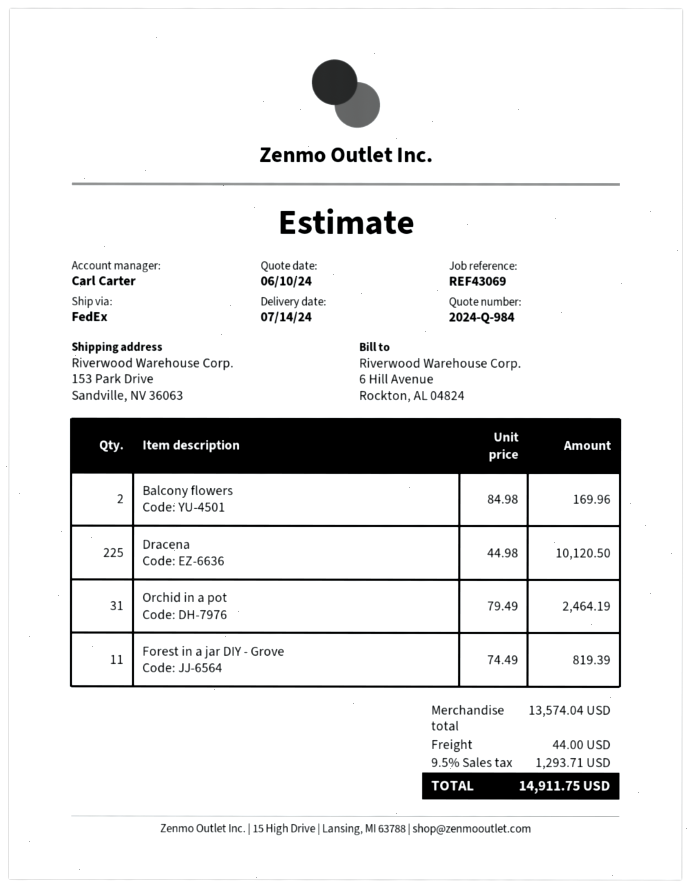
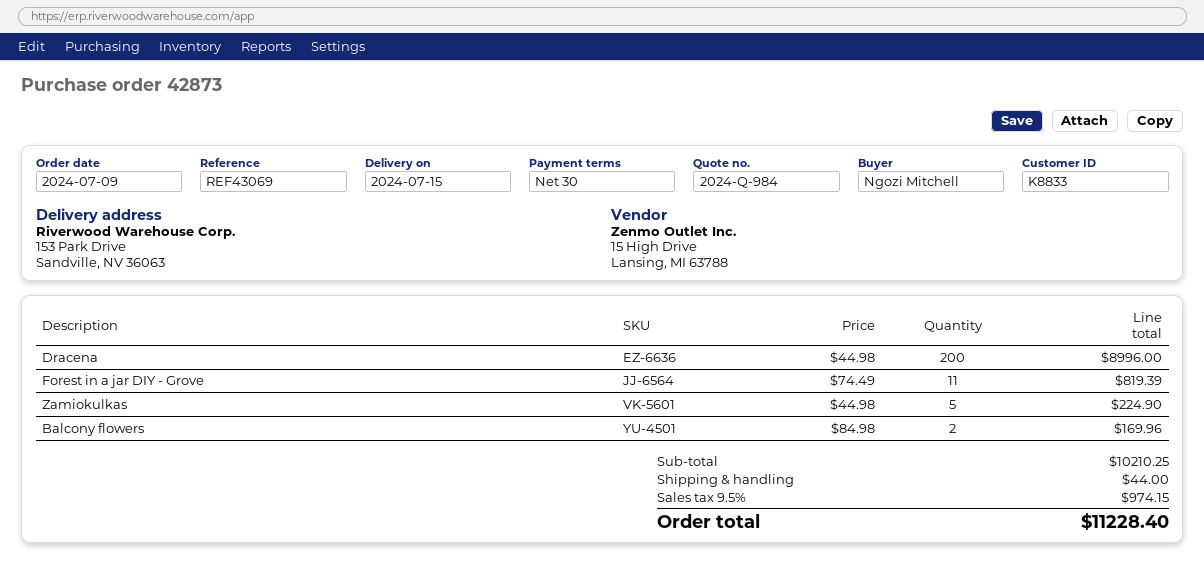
delivery date: 2024-07-14 -> 2024-07-15
Dracena: 225 x 44.98 = 10120.50 -> 200 x 44.98 = 8996.00
Orchid in a pot: 31 x 79.49 = 2464.19 -> none
Zamiokulkas: none -> 5 x 44.98 = 224.90
subtotal: 13574.04 -> 10210.25
tax: 9.5% = 1293.71 -> 9.5% = 974.15
total: 14911.75 -> 11228.40

